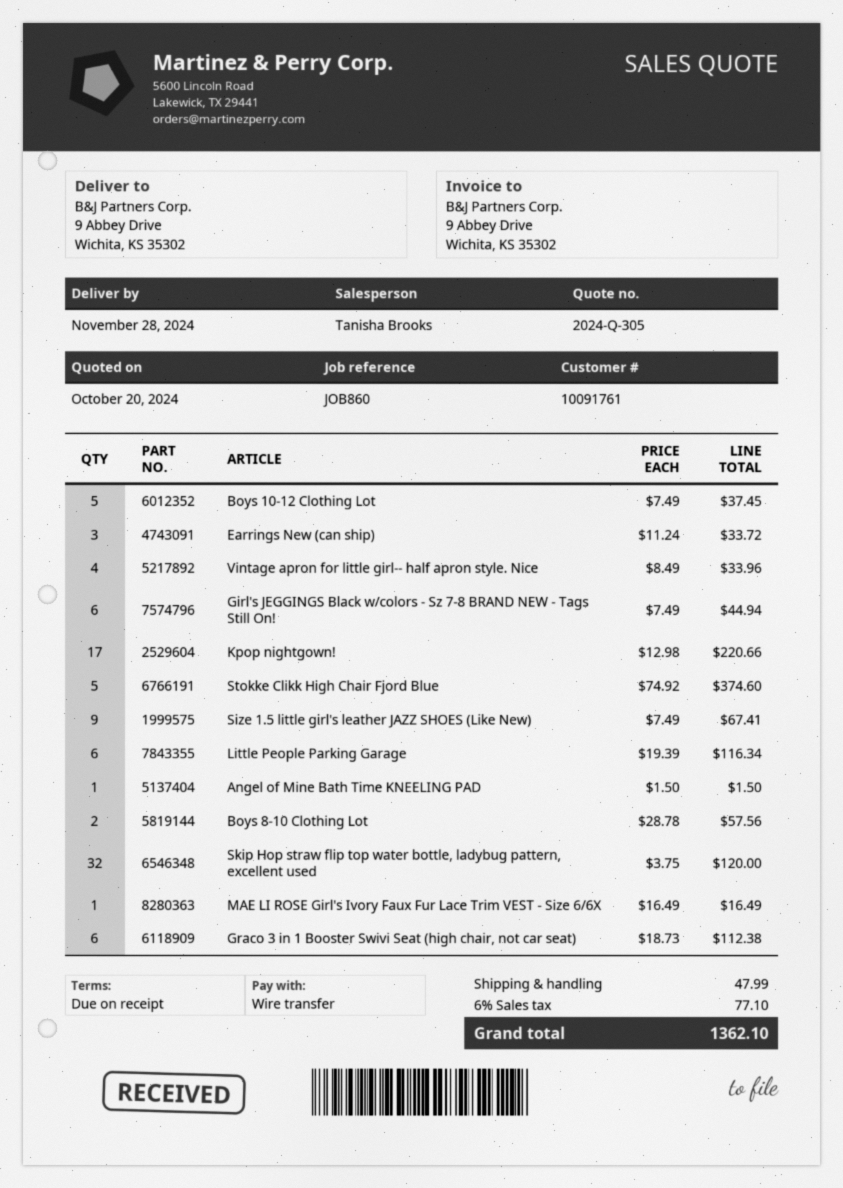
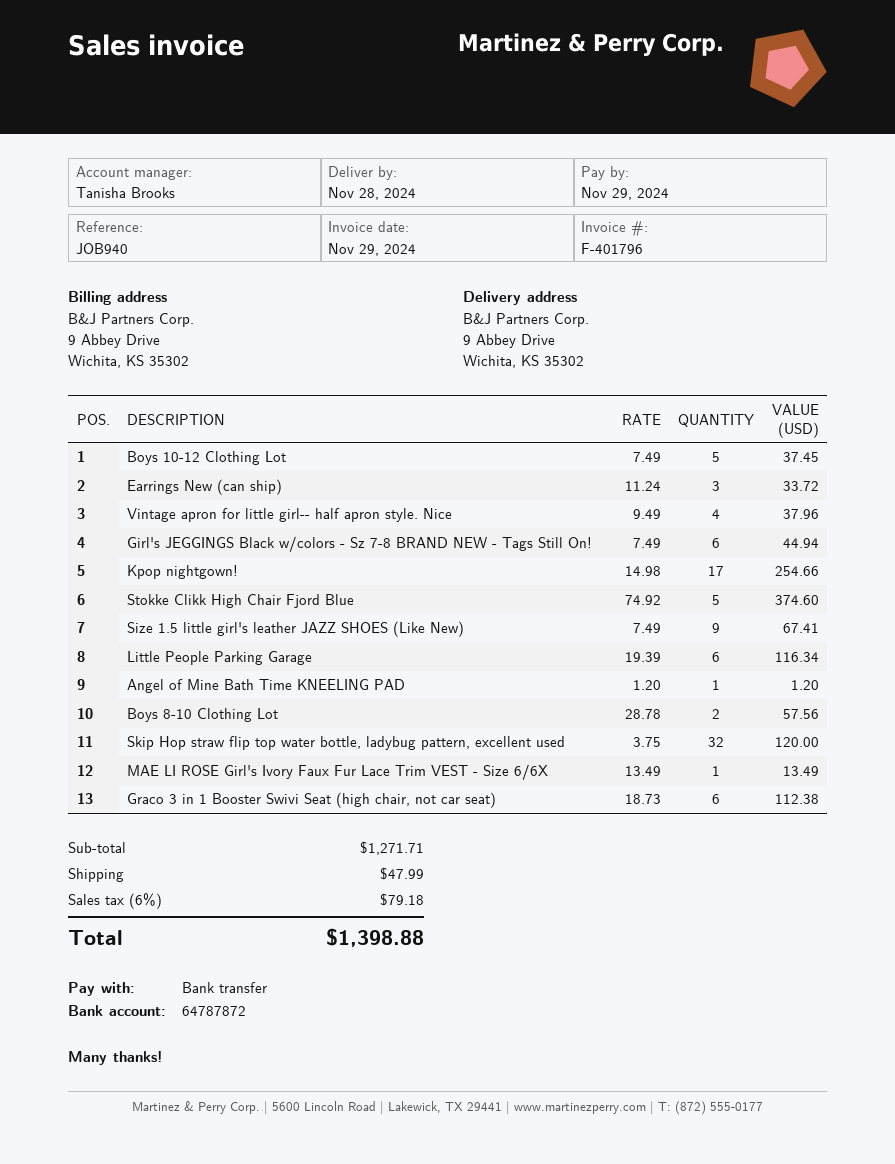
reference: JOB860 -> JOB940
Vintage apron for little girl-- half apron style. Nice: 4 x 8.49 = 33.96 -> 4 x 9.49 = 37.96
Kpop nightgown!: 17 x 12.98 = 220.66 -> 17 x 14.98 = 254.66
Angel of Mine Bath Time KNEELING PAD: 1 x 1.50 = 1.50 -> 1 x 1.20 = 1.20
MAE LI ROSE Girl's Ivory Faux Fur Lace Trim VEST - Size 6/6X: 1 x 16.49 = 16.49 -> 1 x 13.49 = 13.49
tax: 6% = 77.10 -> 6% = 79.18
total: 1362.10 -> 1398.88

